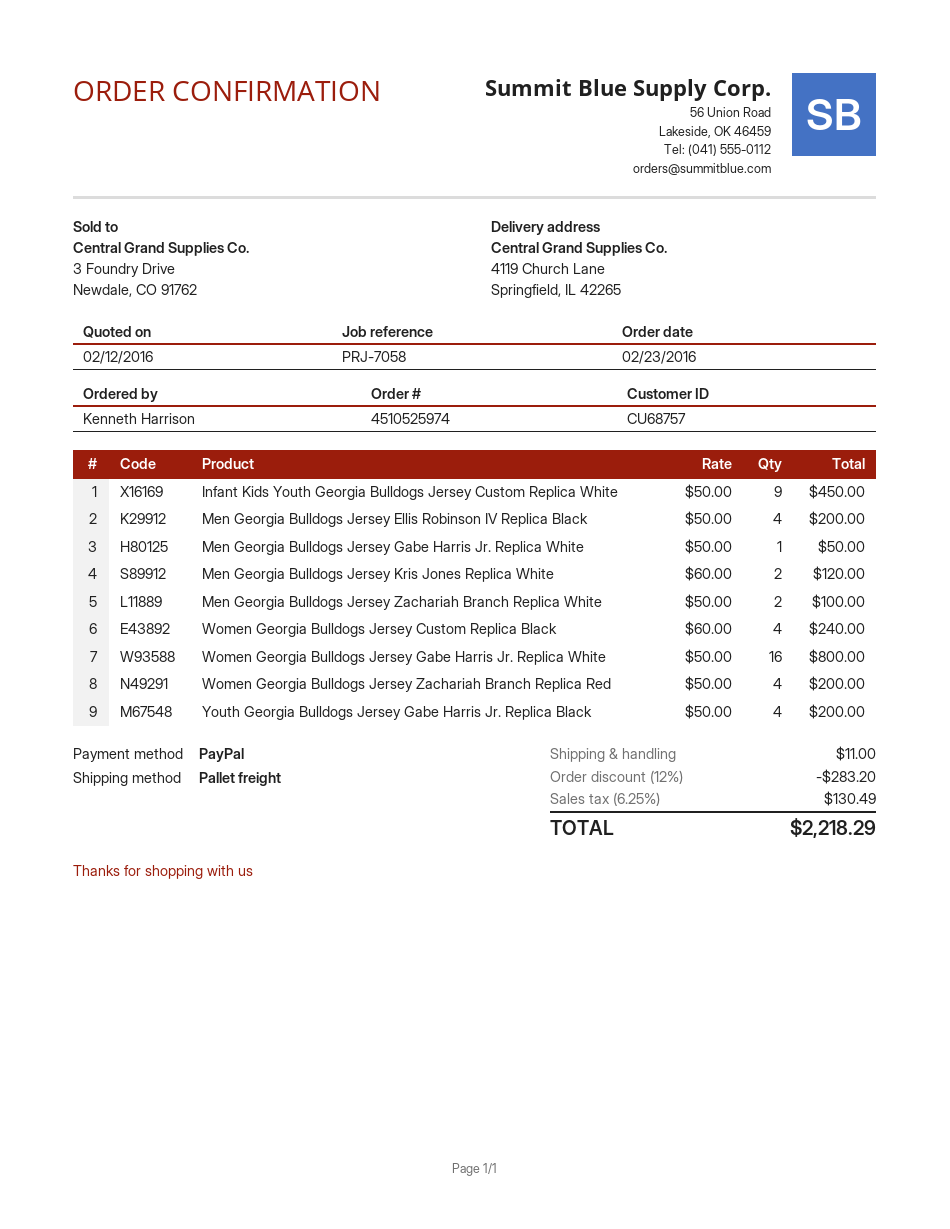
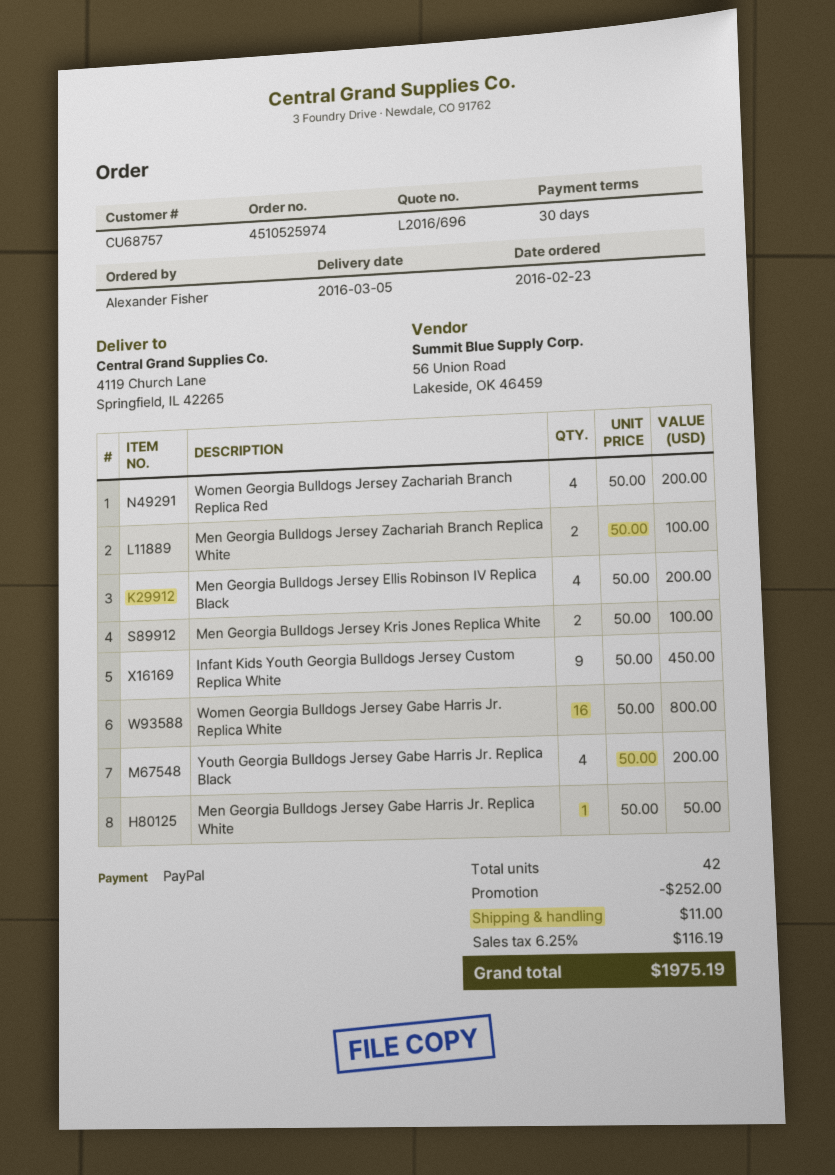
ordered by: Kenneth Harrison -> Alexander Fisher
Men Georgia Bulldogs Jersey Kris Jones Replica White: 2 x 60.00 = 120.00 -> 2 x 50.00 = 100.00
Women Georgia Bulldogs Jersey Custom Replica Black: 4 x 60.00 = 240.00 -> none
discount: 283.20 -> 252.00
tax: 6.25% = 130.49 -> 6.25% = 116.19
total: 2218.29 -> 1975.19

